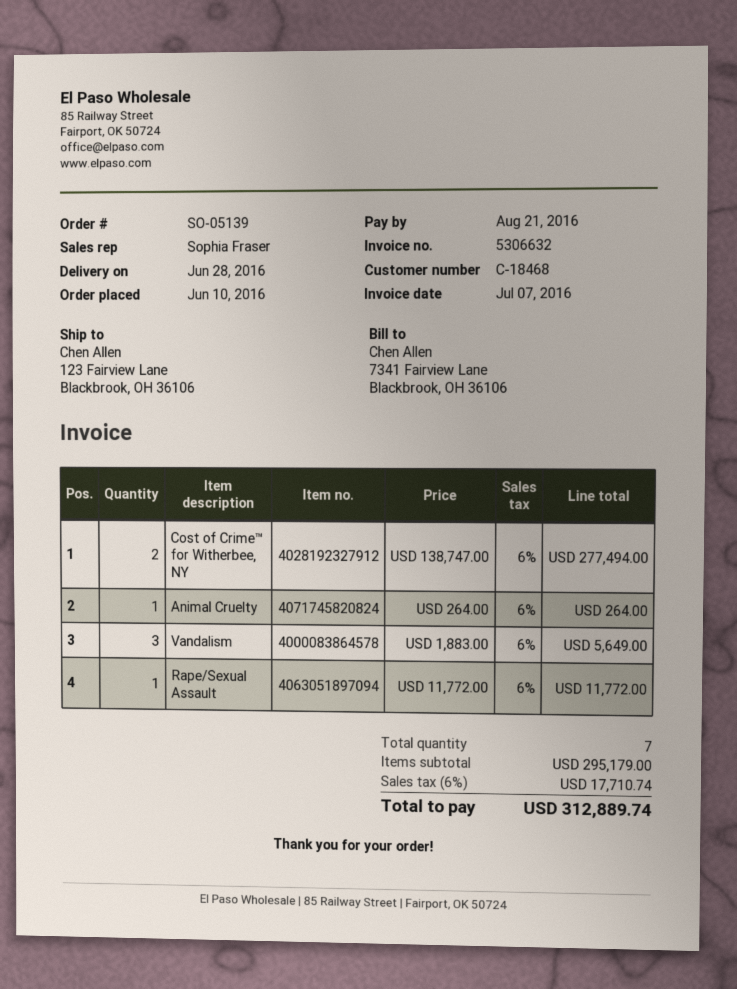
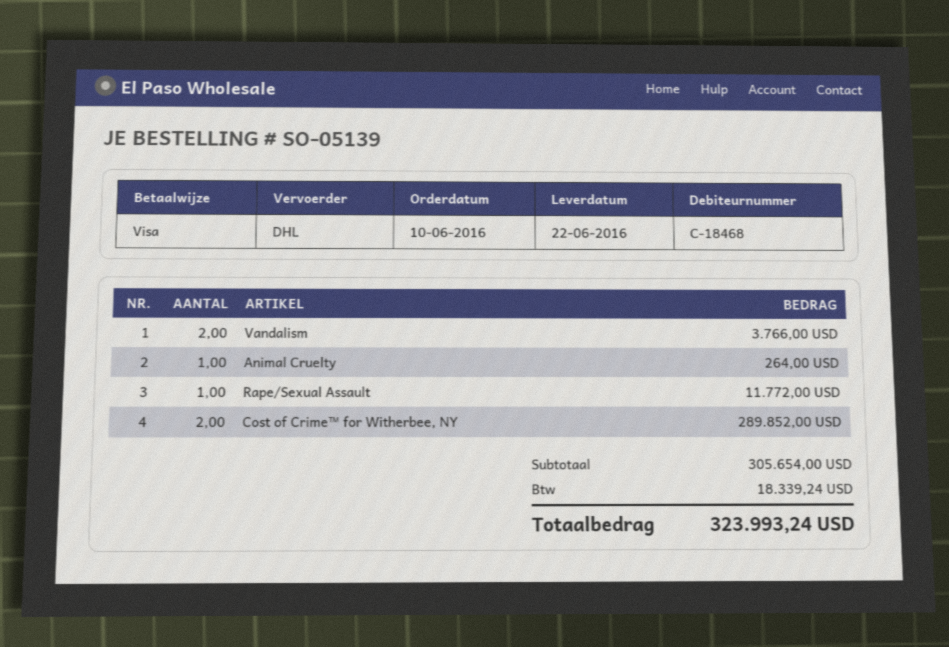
delivery date: 2016-06-28 -> 2016-06-22
Cost of Crime™ for Witherbee, NY: 2 for 277494.00 -> 2 for 289852.00
Vandalism: 3 for 5649.00 -> 2 for 3766.00
subtotal: 295179.00 -> 305654.00
tax: 17710.74 -> 18339.24
total: 312889.74 -> 323993.24

